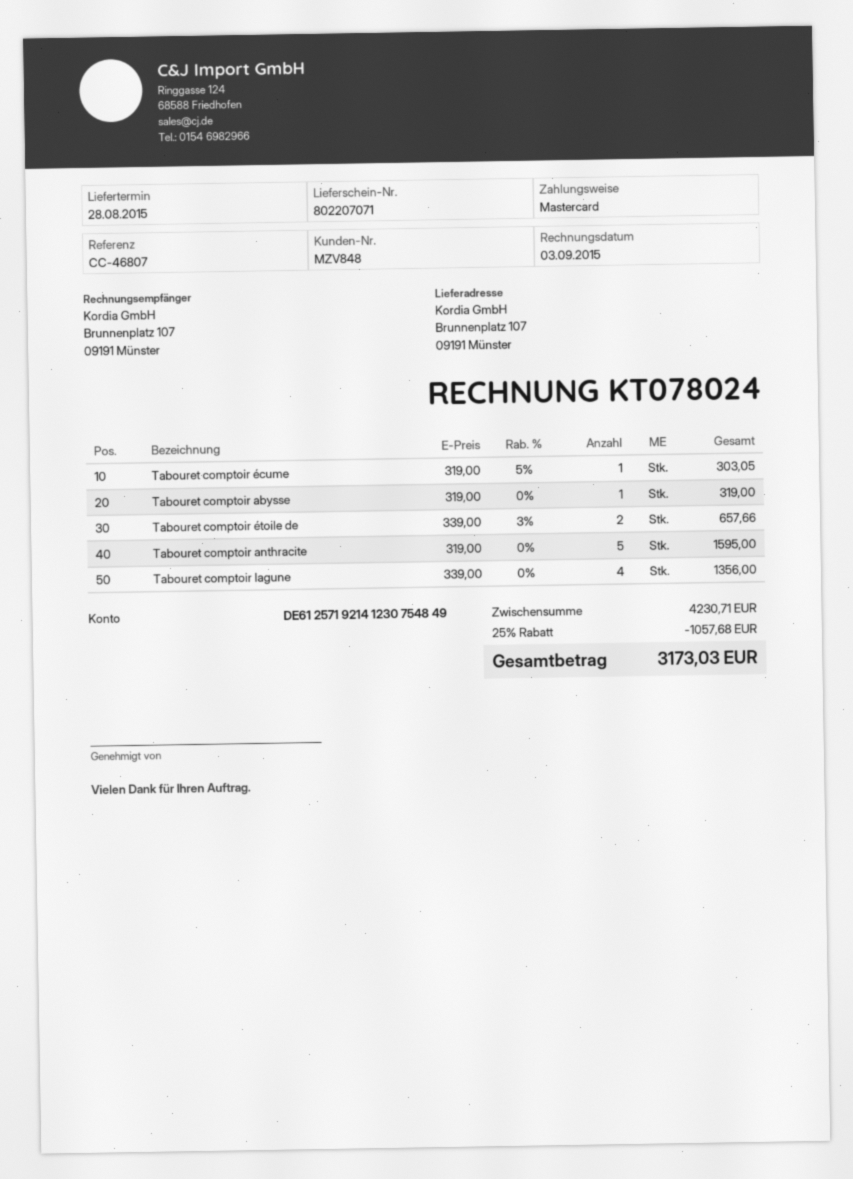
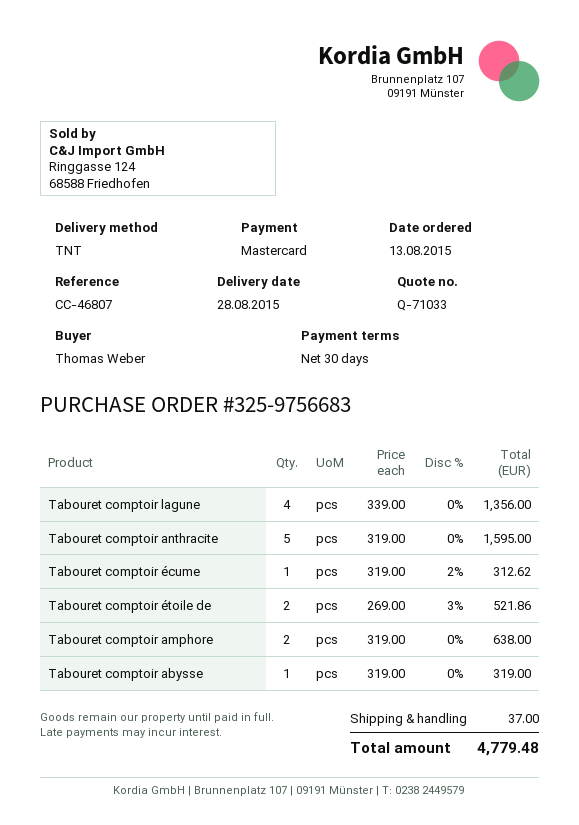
Tabouret comptoir écume: 1 x 319.00 - 5% = 303.05 -> 1 x 319.00 - 2% = 312.62
Tabouret comptoir étoile de: 2 x 339.00 - 3% = 657.66 -> 2 x 269.00 - 3% = 521.86
Tabouret comptoir amphore: none -> 2 x 319.00 = 638.00
discount: 25% = 1057.68 -> none
shipping: none -> 37.00
total: 3173.03 -> 4779.48

